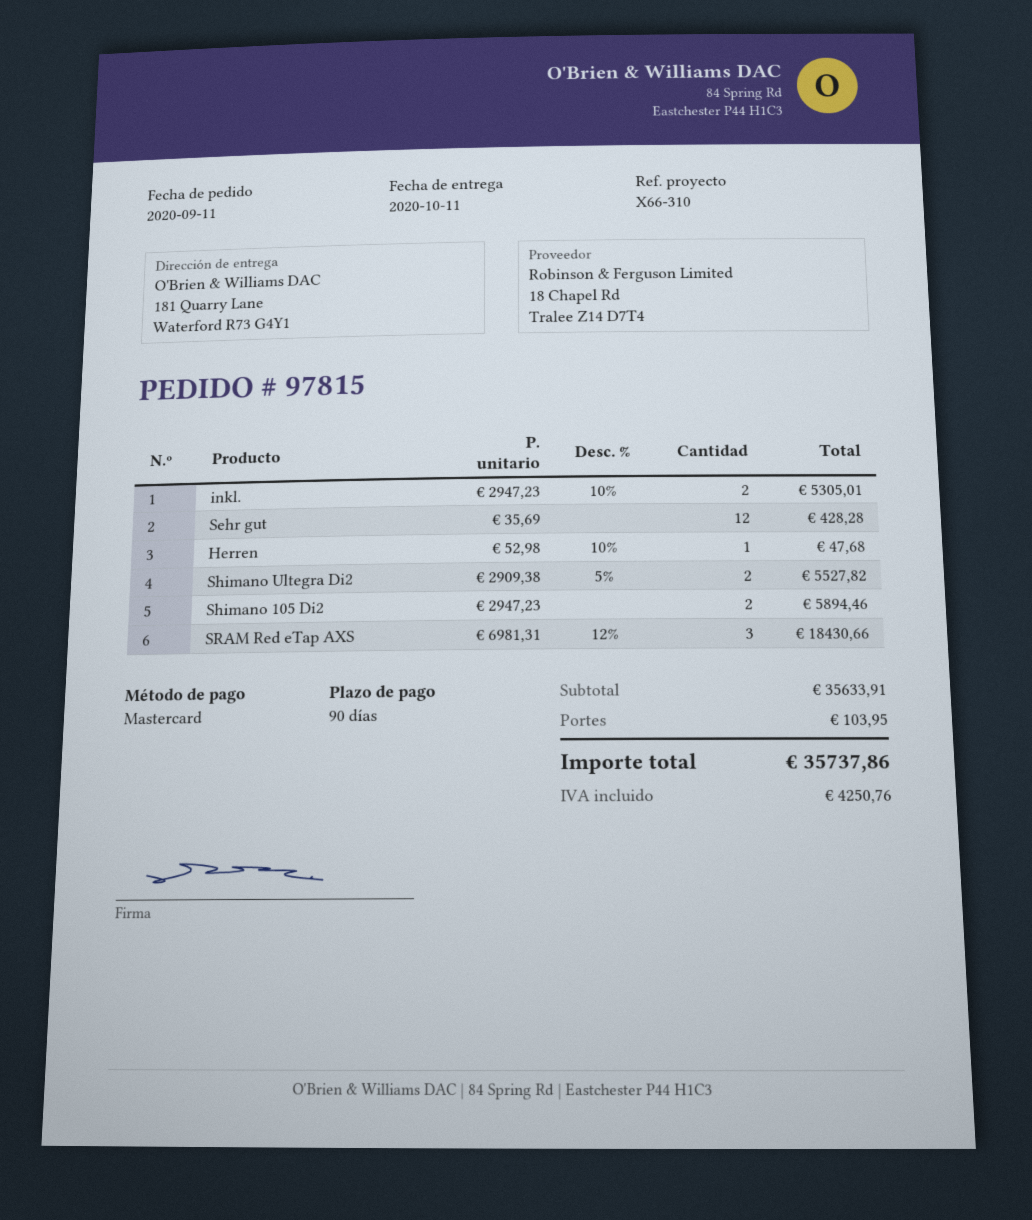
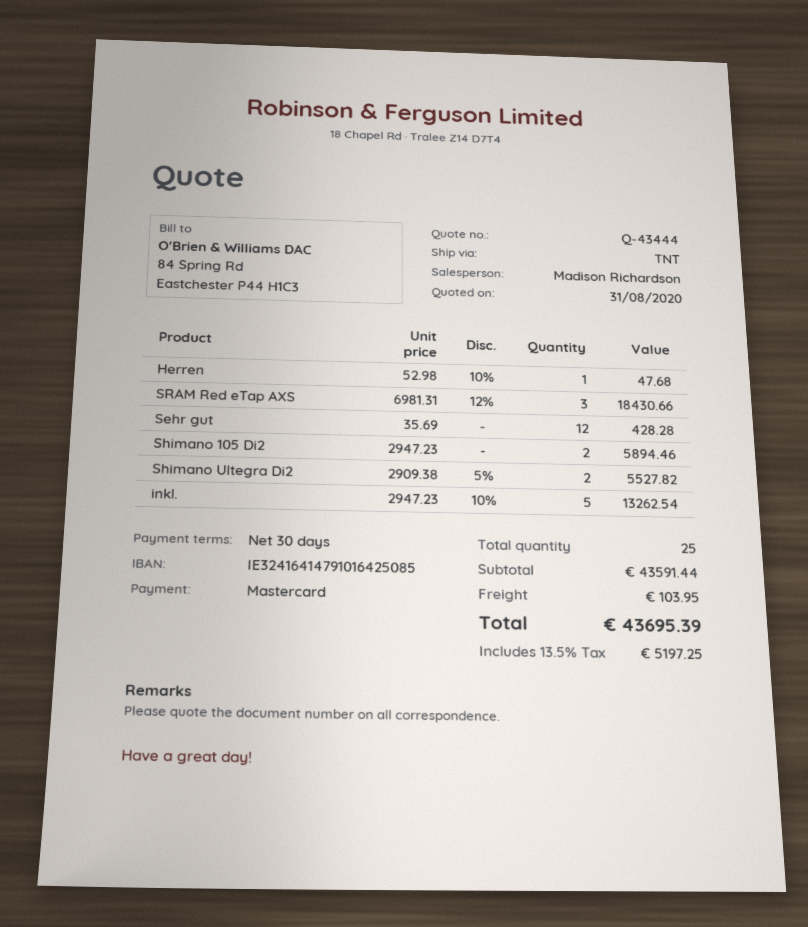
payment terms: 90 days -> 30 days
inkl.: 2 x 2947.23 - 10% = 5305.01 -> 5 x 2947.23 - 10% = 13262.54
subtotal: 35633.91 -> 43591.44
tax: 4250.76 -> 5197.25
total: 35737.86 -> 43695.39

